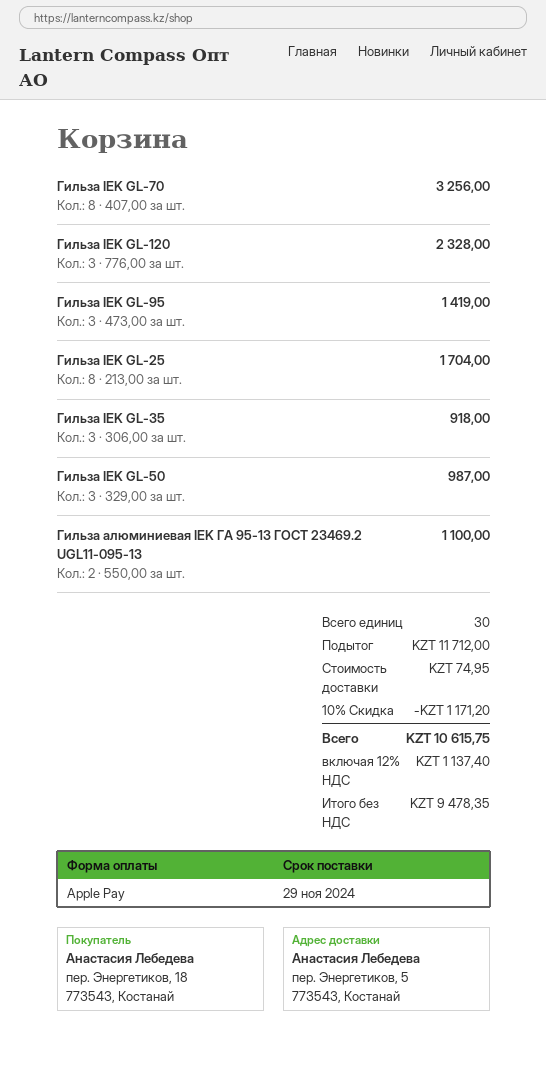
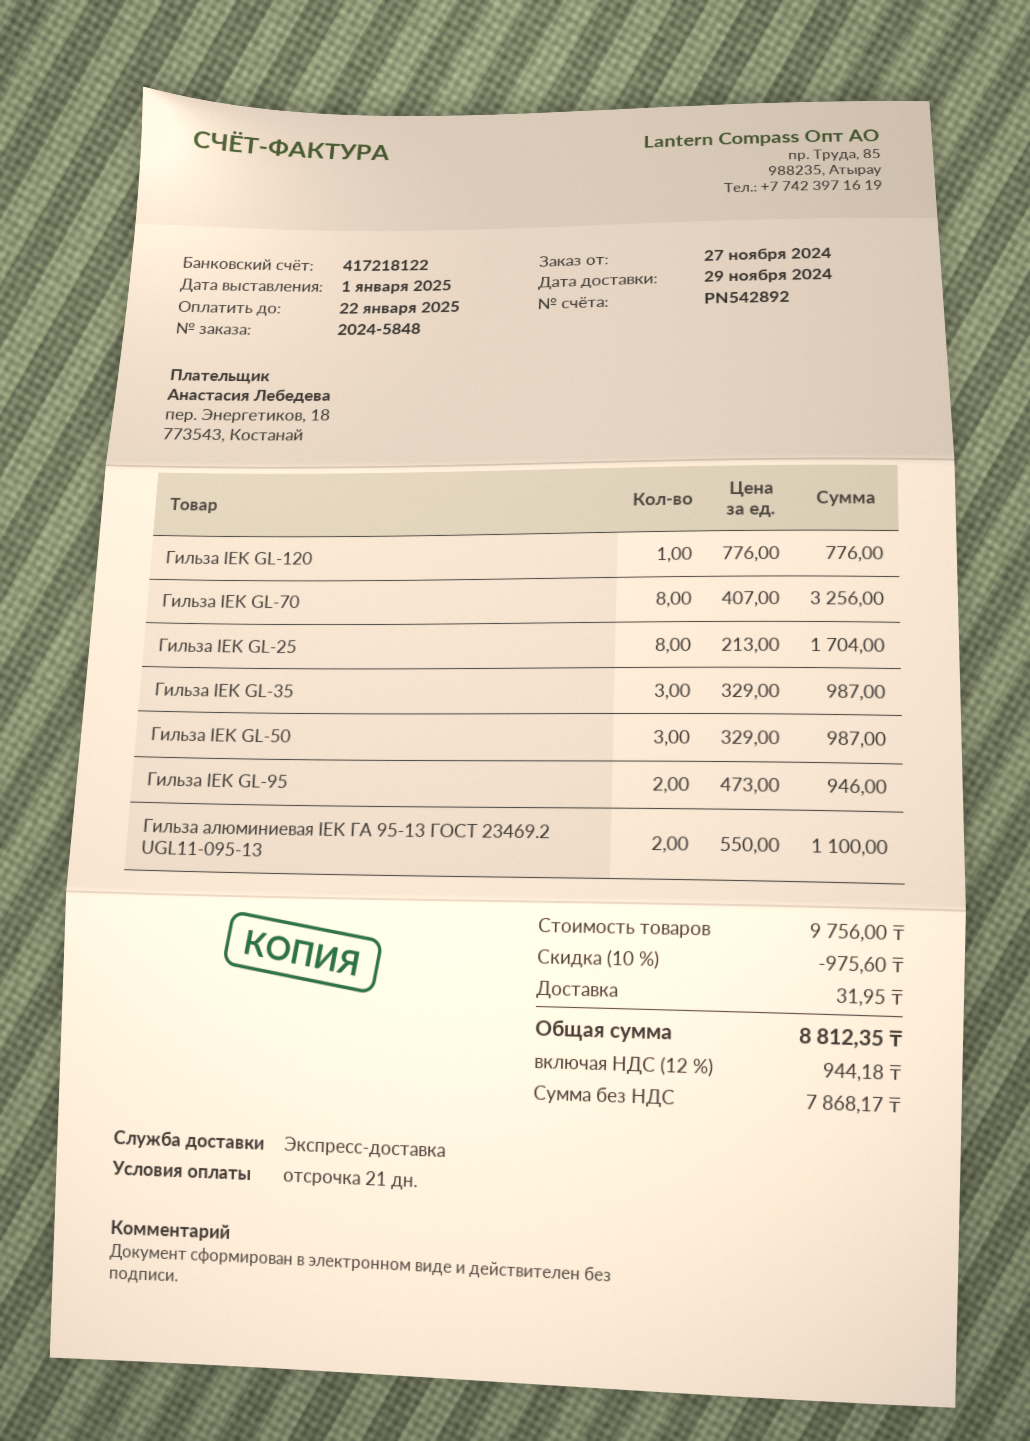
Гильза IEK GL-120: 3 x 776.00 = 2328.00 -> 1 x 776.00 = 776.00
Гильза IEK GL-95: 3 x 473.00 = 1419.00 -> 2 x 473.00 = 946.00
Гильза IEK GL-35: 3 x 306.00 = 918.00 -> 3 x 329.00 = 987.00
subtotal: 11712.00 -> 9756.00
discount: 10% = 1171.20 -> 10% = 975.60
shipping: 74.95 -> 31.95
net: 9478.35 -> 7868.17
tax: 12% = 1137.40 -> 12% = 944.18
total: 10615.75 -> 8812.35

